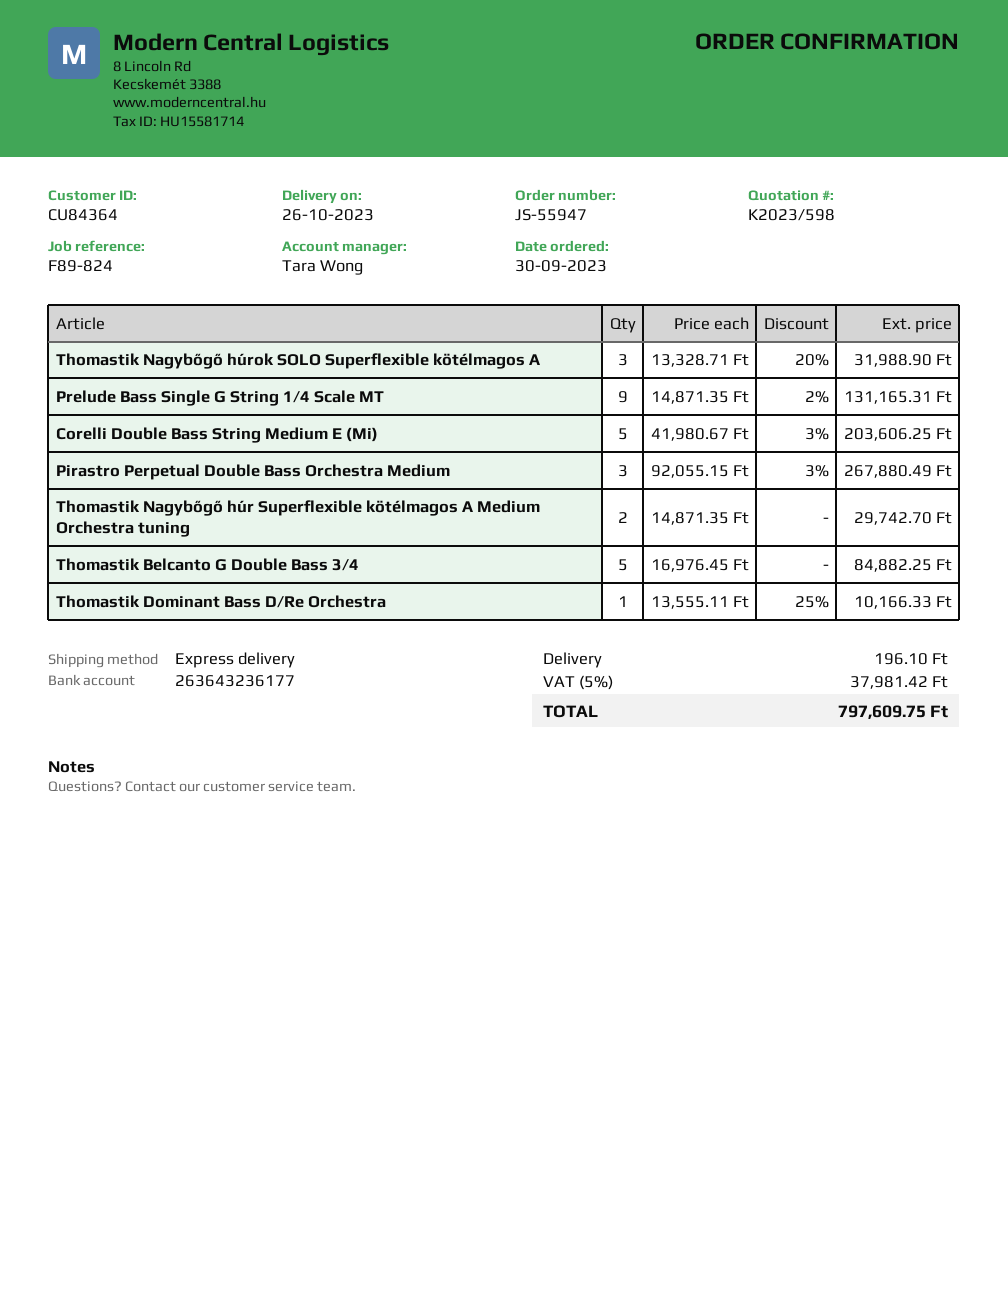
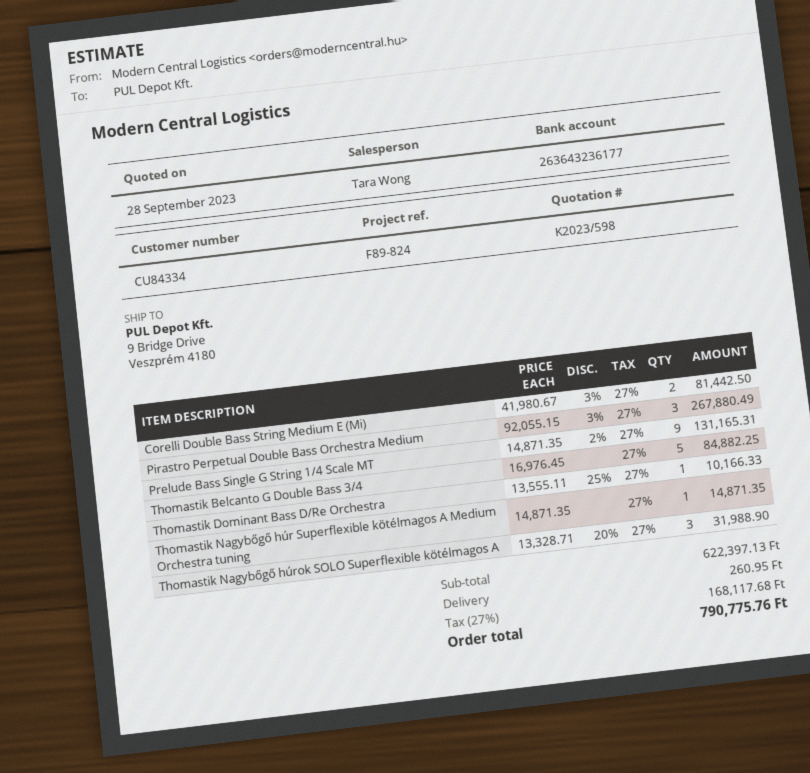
customer number: CU84364 -> CU84334
Corelli Double Bass String Medium E (Mi): 5 x 41980.67 - 3% = 203606.25 -> 2 x 41980.67 - 3% = 81442.50
Thomastik Nagybőgő húr Superflexible kötélmagos A Medium Orchestra tuning: 2 x 14871.35 = 29742.70 -> 1 x 14871.35 = 14871.35
shipping: 196.10 -> 260.95
tax: 5% = 37981.42 -> 27% = 168117.68
total: 797609.75 -> 790775.76

